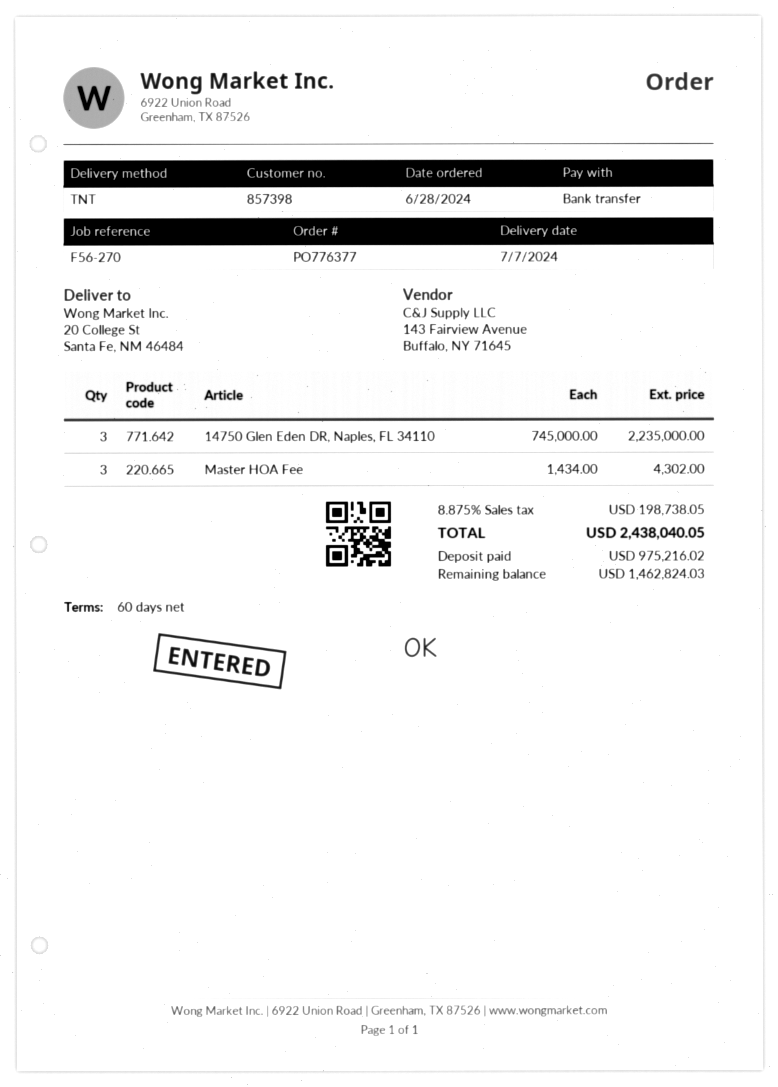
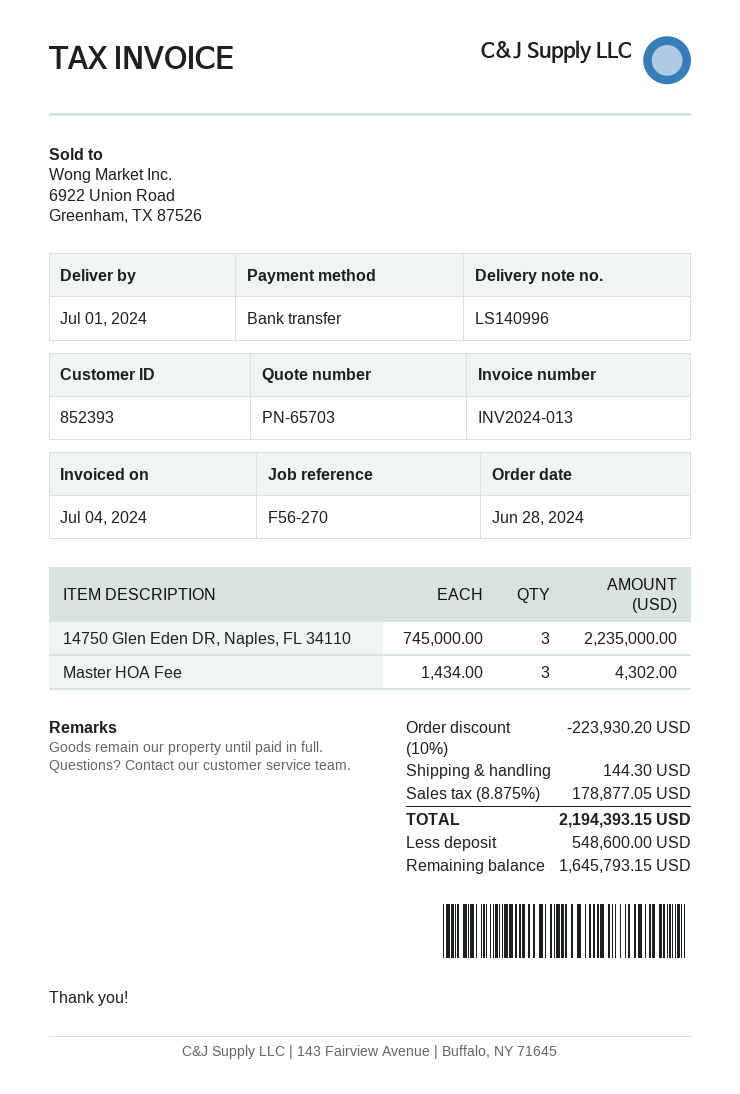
delivery date: 2024-07-07 -> 2024-07-01
customer number: 857398 -> 852393
discount: none -> 10% = 223930.20
shipping: none -> 144.30
tax: 8.875% = 198738.05 -> 8.875% = 178877.05
total: 2438040.05 -> 2194393.15
deposit: 975216.02 -> 548600.00
balance: 1462824.03 -> 1645793.15

